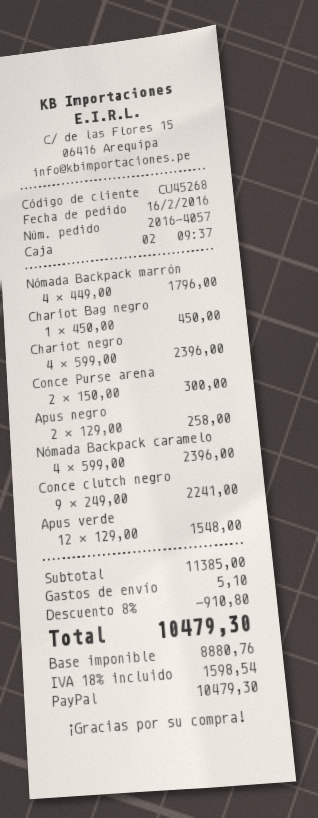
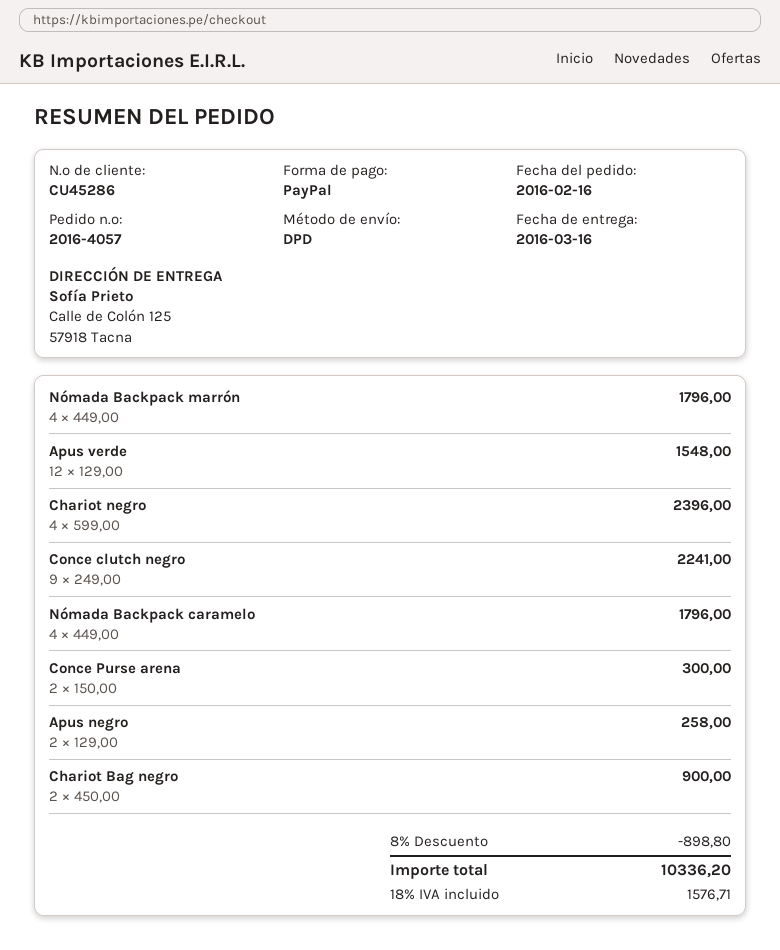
customer number: CU45268 -> CU45286
Chariot Bag negro: 1 x 450.00 = 450.00 -> 2 x 450.00 = 900.00
Nómada Backpack caramelo: 4 x 599.00 = 2396.00 -> 4 x 449.00 = 1796.00
discount: 8% = 910.80 -> 8% = 898.80
shipping: 5.10 -> none
tax: 18% = 1598.54 -> 18% = 1576.71
total: 10479.30 -> 10336.20

